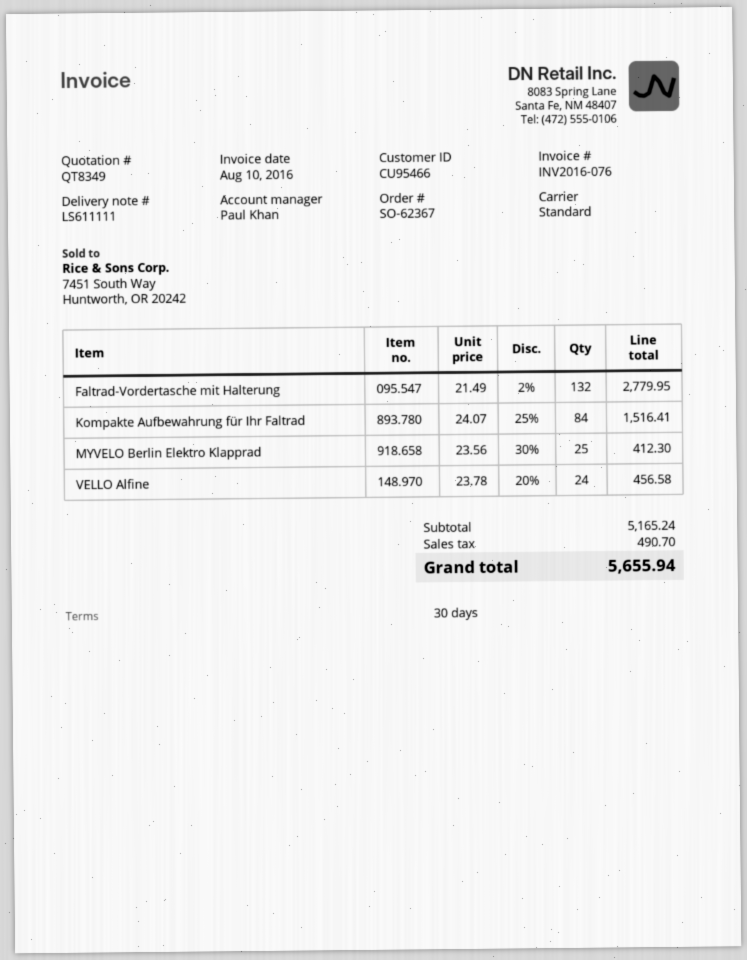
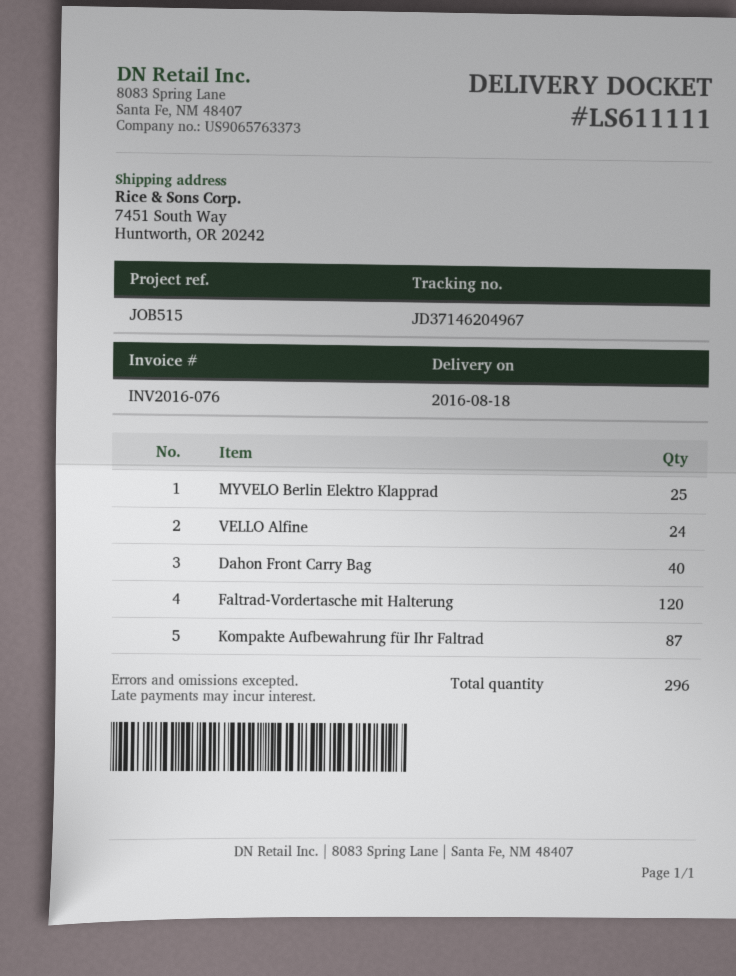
Faltrad-Vordertasche mit Halterung: 132 -> 120
Kompakte Aufbewahrung für Ihr Faltrad: 84 -> 87
Dahon Front Carry Bag: none -> 40

